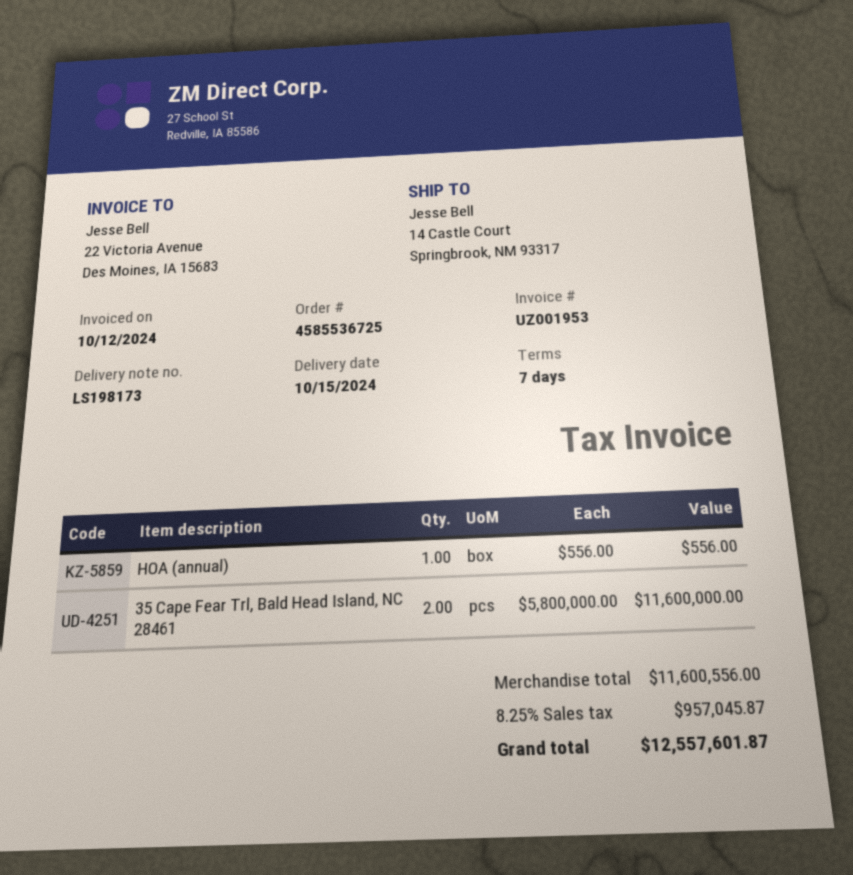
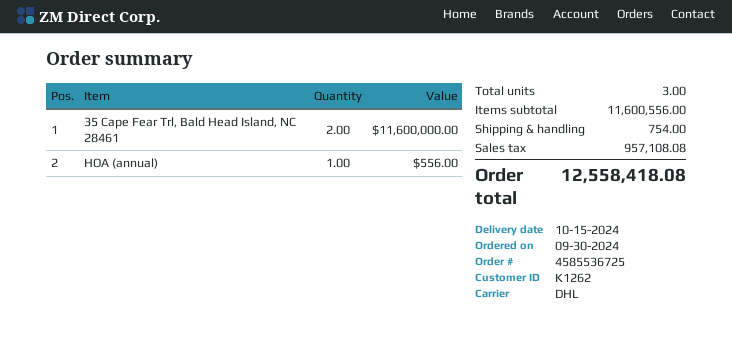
shipping: none -> 754.00
tax: 957045.87 -> 957108.08
total: 12557601.87 -> 12558418.08

